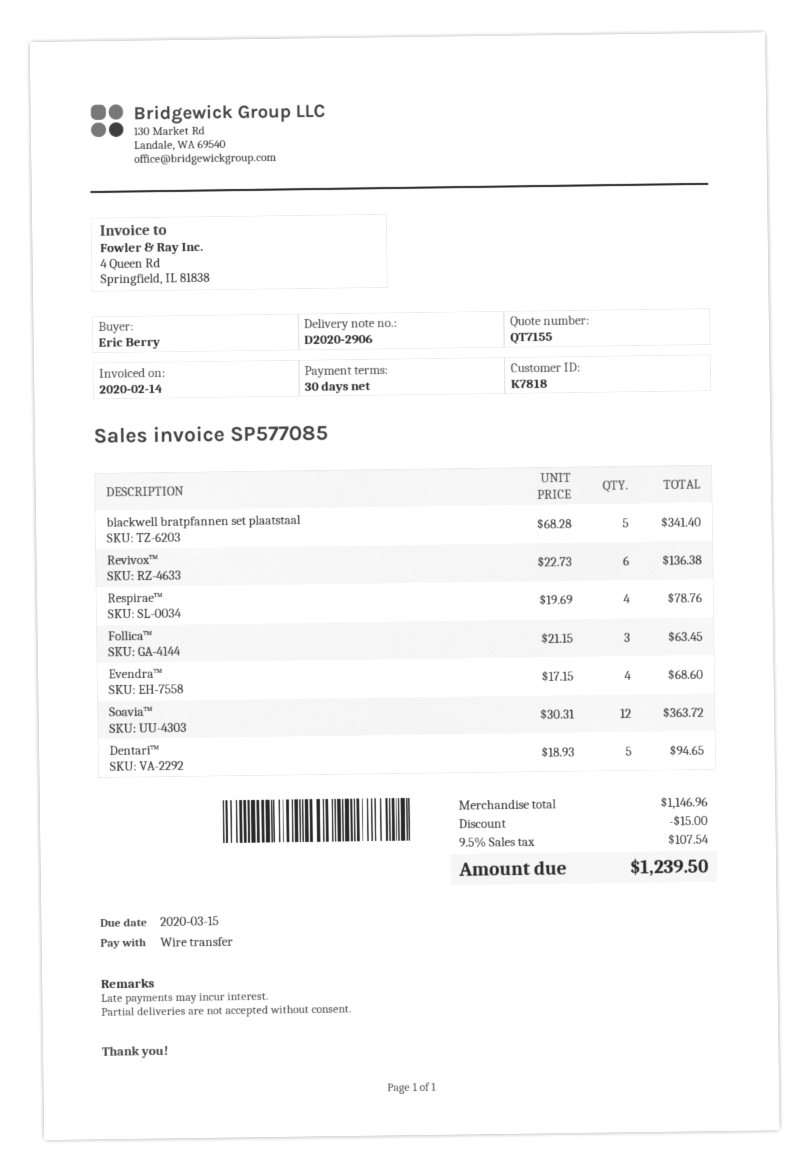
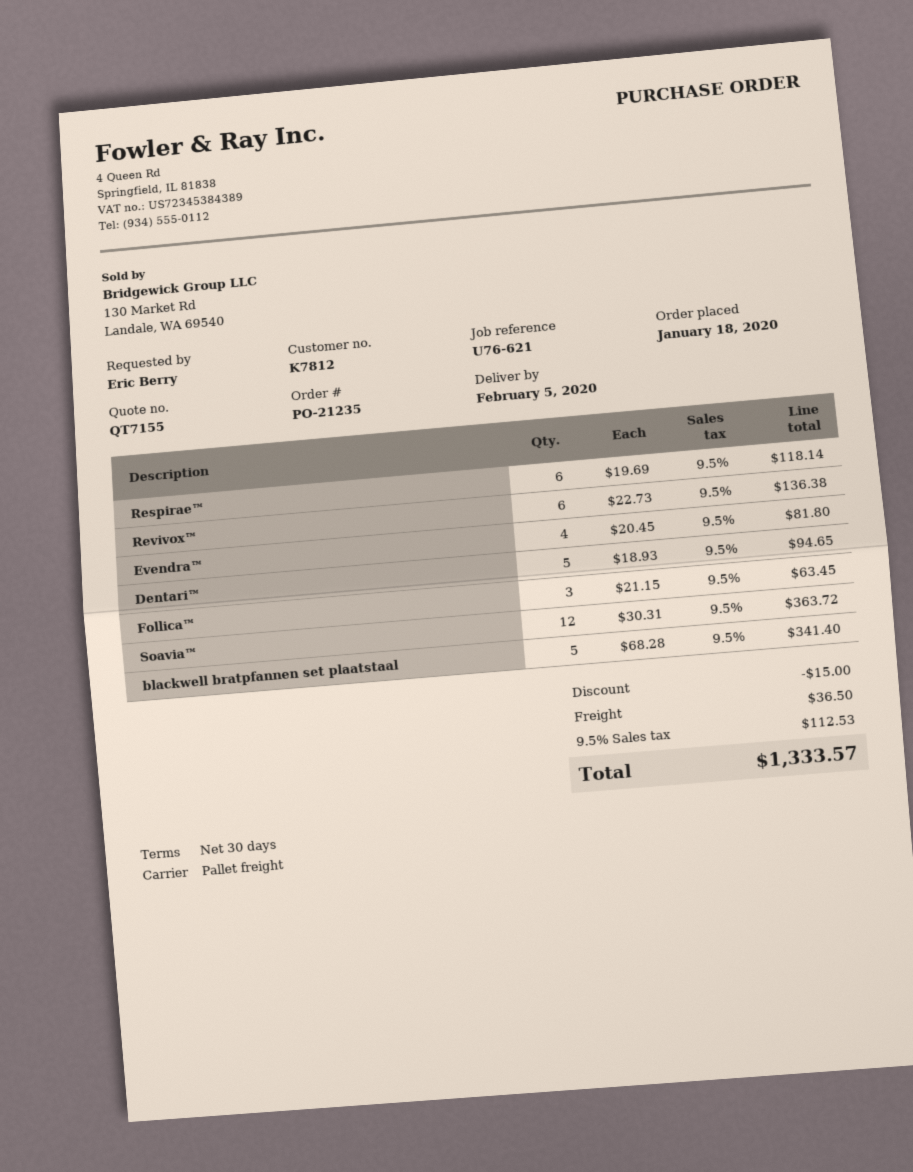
customer number: K7818 -> K7812
Respirae™: 4 x 19.69 = 78.76 -> 6 x 19.69 = 118.14
Evendra™: 4 x 17.15 = 68.60 -> 4 x 20.45 = 81.80
shipping: none -> 36.50
tax: 9.5% = 107.54 -> 9.5% = 112.53
total: 1239.50 -> 1333.57

